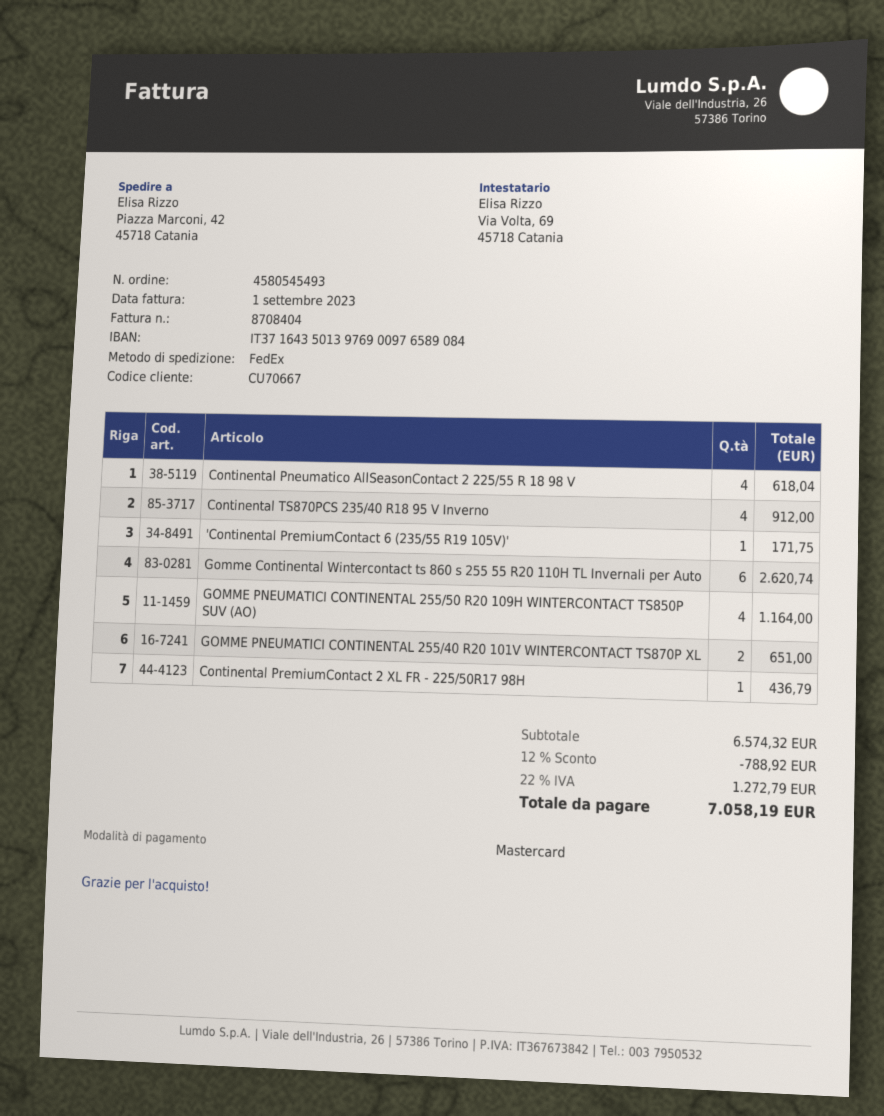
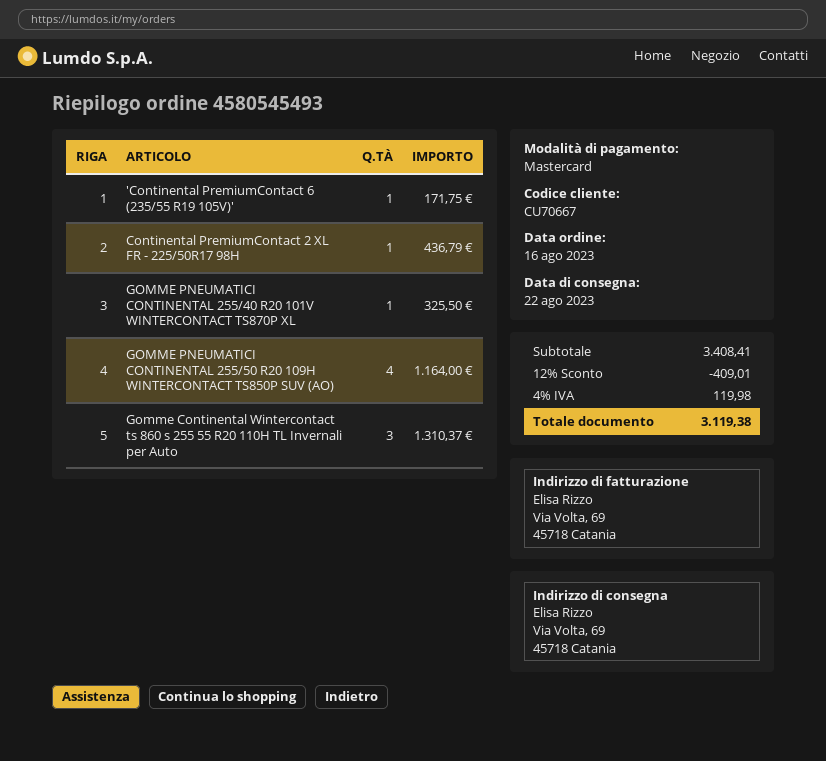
ship to: Piazza Marconi, 42, 45718 Catania -> Via Volta, 69, 45718 Catania
Continental Pneumatico AllSeasonContact 2 225/55 R 18 98 V: 4 for 618.04 -> none
Continental TS870PCS 235/40 R18 95 V Inverno: 4 for 912.00 -> none
Gomme Continental Wintercontact ts 860 s 255 55 R20 110H TL Invernali per Auto: 6 for 2620.74 -> 3 for 1310.37
GOMME PNEUMATICI CONTINENTAL 255/40 R20 101V WINTERCONTACT TS870P XL: 2 for 651.00 -> 1 for 325.50
subtotal: 6574.32 -> 3408.41
discount: 12% = 788.92 -> 12% = 409.01
tax: 22% = 1272.79 -> 4% = 119.98
total: 7058.19 -> 3119.38

